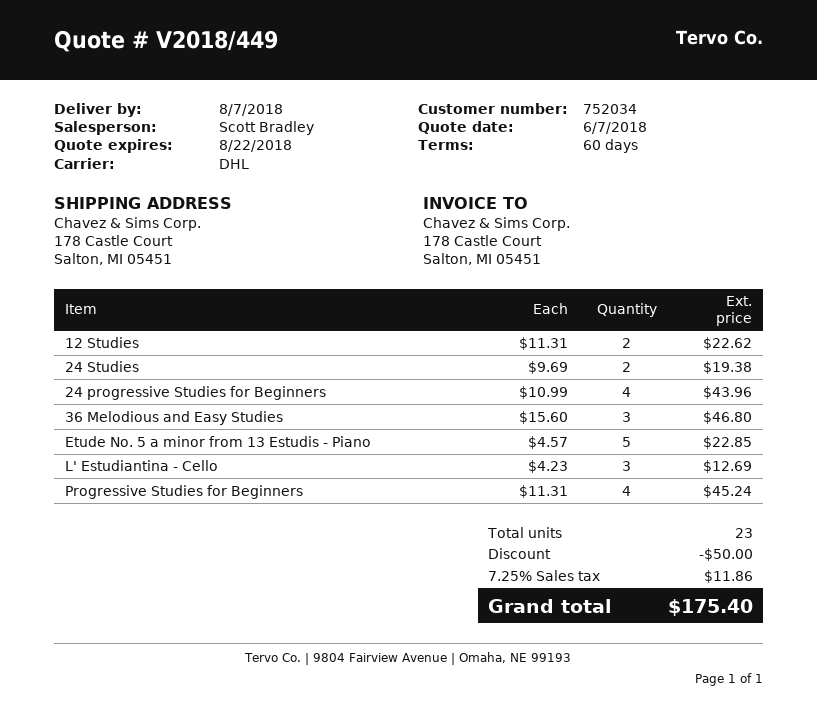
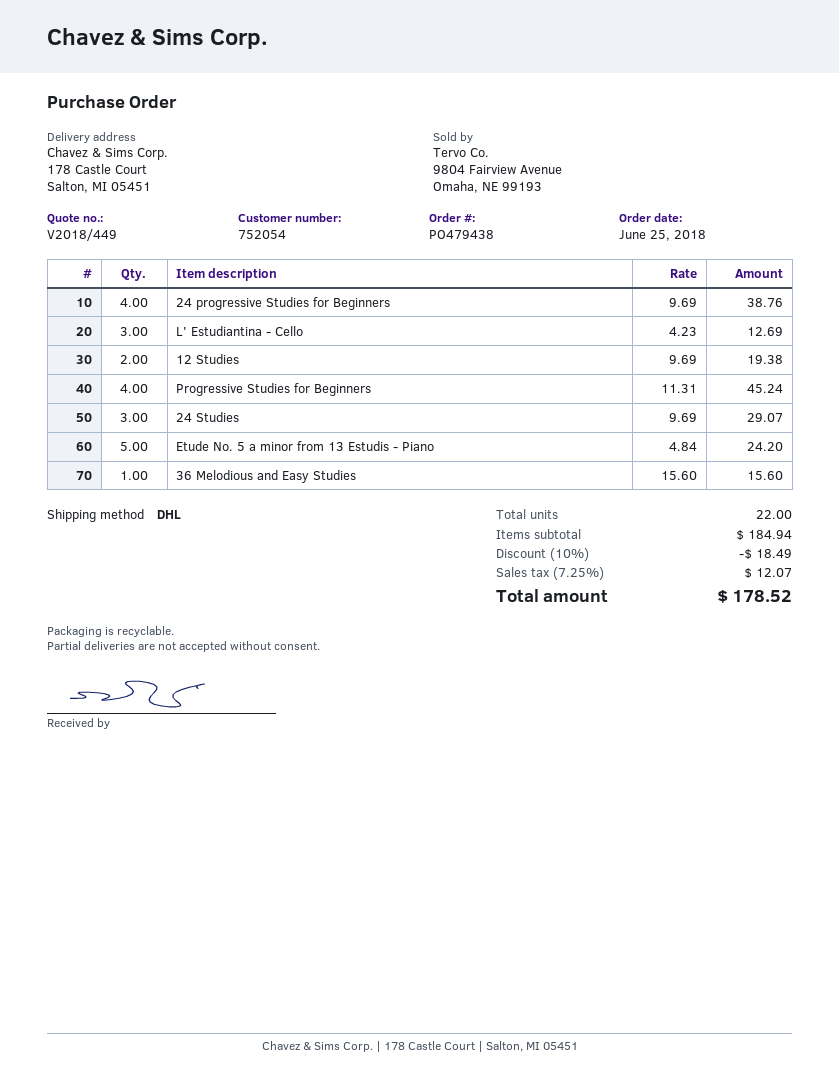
customer number: 752034 -> 752054
12 Studies: 2 x 11.31 = 22.62 -> 2 x 9.69 = 19.38
24 Studies: 2 x 9.69 = 19.38 -> 3 x 9.69 = 29.07
24 progressive Studies for Beginners: 4 x 10.99 = 43.96 -> 4 x 9.69 = 38.76
36 Melodious and Easy Studies: 3 x 15.60 = 46.80 -> 1 x 15.60 = 15.60
Etude No. 5 a minor from 13 Estudis - Piano: 5 x 4.57 = 22.85 -> 5 x 4.84 = 24.20
total quantity: 23 -> 22
discount: 50.00 -> 18.49
tax: 7.25% = 11.86 -> 7.25% = 12.07
total: 175.40 -> 178.52

